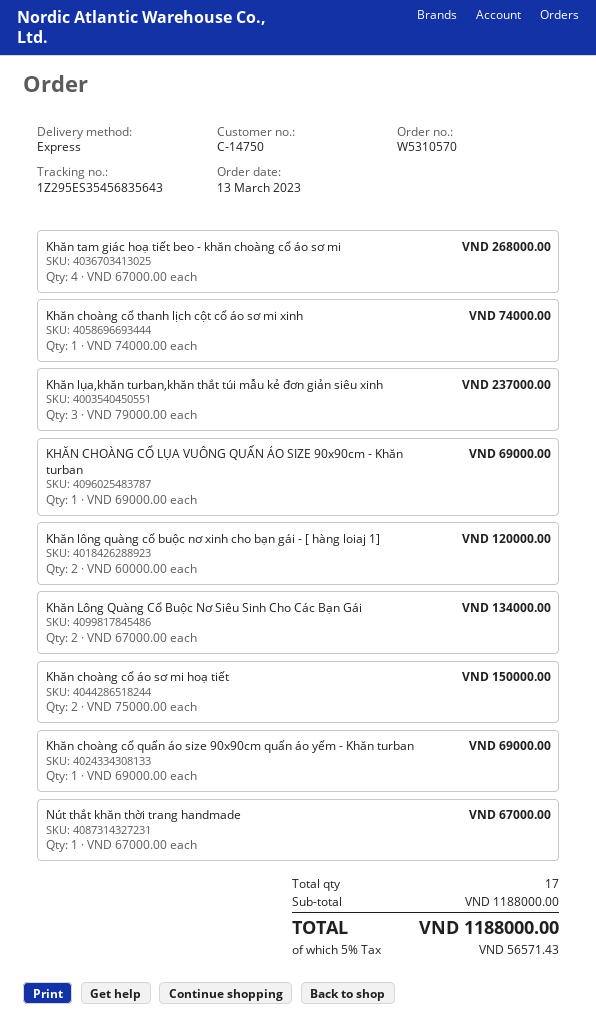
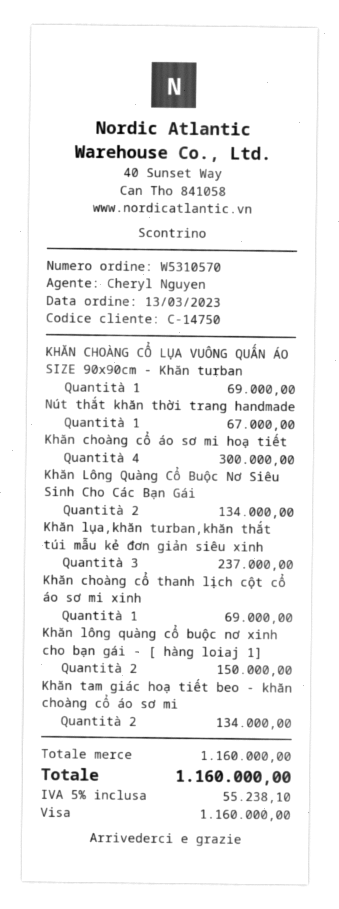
Khăn tam giác hoạ tiết beo - khăn choàng cổ áo sơ mi: 4 for 268000.00 -> 2 for 134000.00
Khăn choàng cổ thanh lịch cột cổ áo sơ mi xinh: 1 for 74000.00 -> 1 for 69000.00
Khăn lông quàng cổ buộc nơ xinh cho bạn gái - [ hàng loiaj 1]: 2 for 120000.00 -> 2 for 150000.00
Khăn choàng cổ áo sơ mi hoạ tiết: 2 for 150000.00 -> 4 for 300000.00
Khăn choàng cổ quấn áo size 90x90cm quấn áo yếm - Khăn turban: 1 for 69000.00 -> none
subtotal: 1188000.00 -> 1160000.00
tax: 5% = 56571.43 -> 5% = 55238.10
total: 1188000.00 -> 1160000.00

